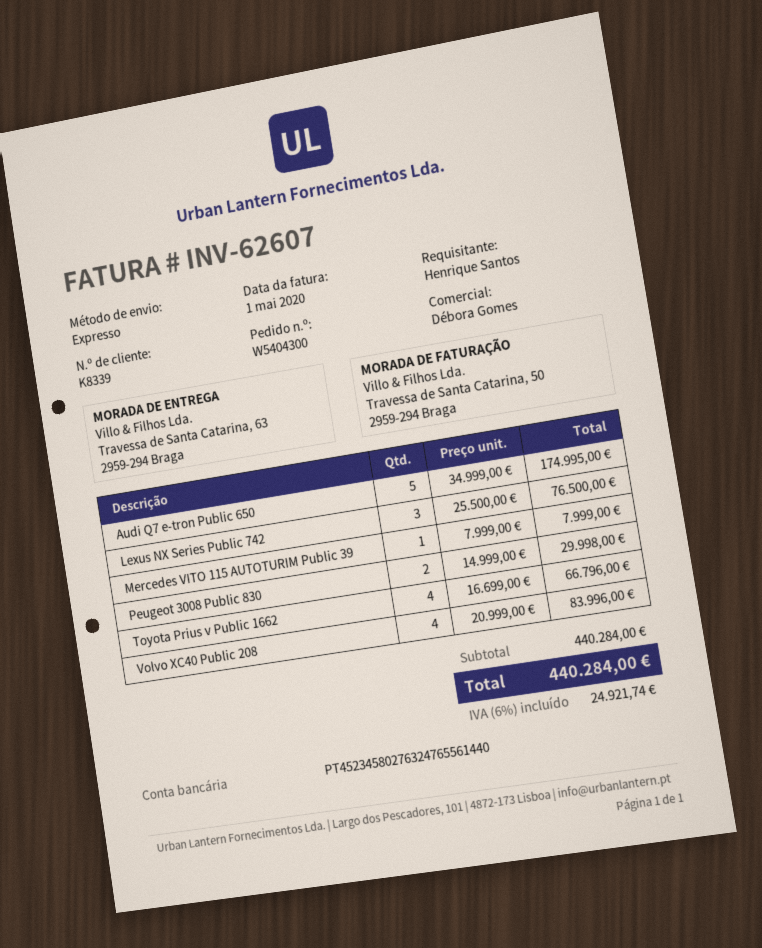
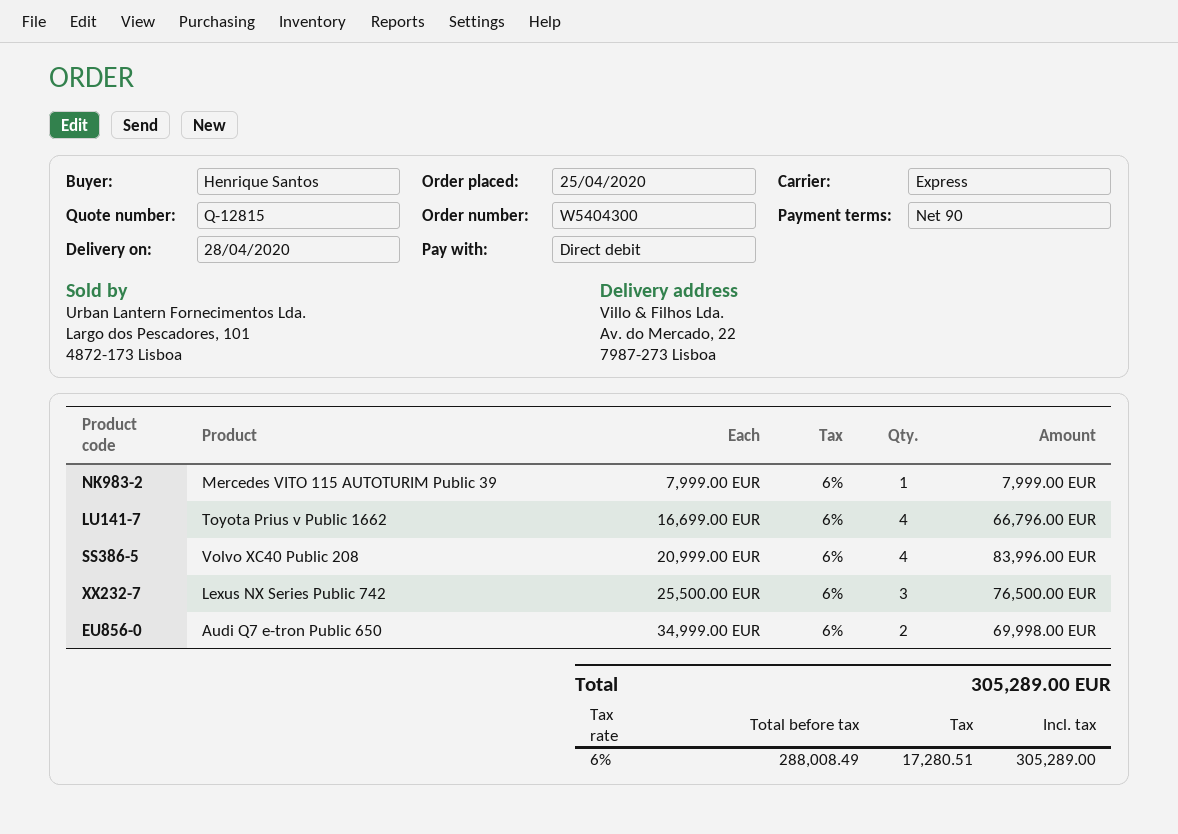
ship to: Travessa de Santa Catarina, 63, 2959-294 Braga -> Av. do Mercado, 22, 7987-273 Lisboa
Audi Q7 e-tron Public 650: 5 x 34999.00 = 174995.00 -> 2 x 34999.00 = 69998.00
Peugeot 3008 Public 830: 2 x 14999.00 = 29998.00 -> none
tax: 6% = 24921.74 -> 6% = 17280.51
total: 440284.00 -> 305289.00

